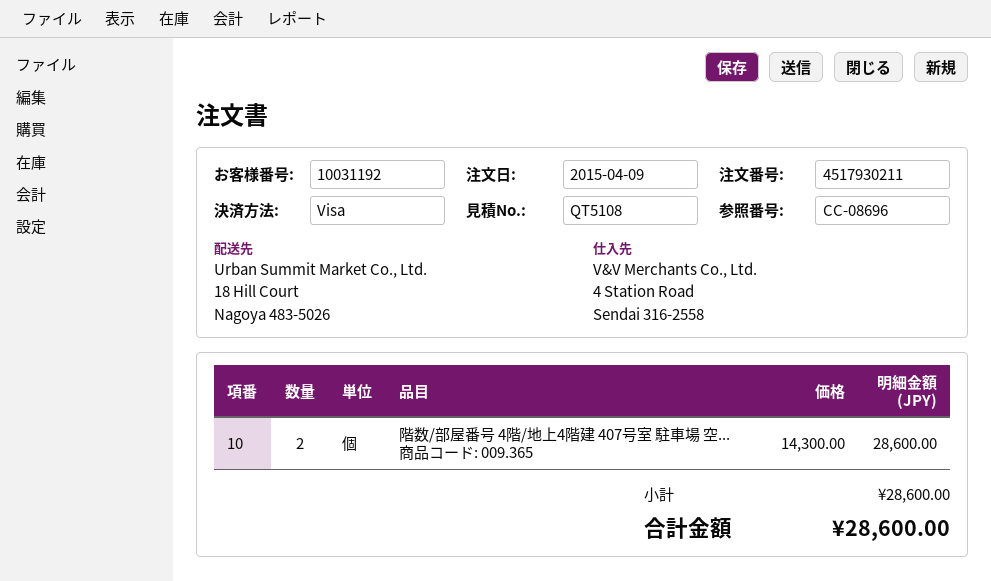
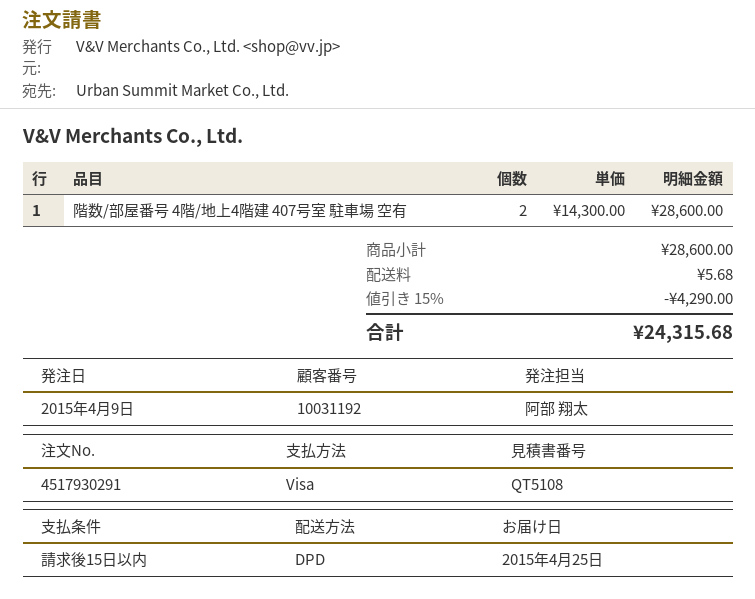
order number: 4517930211 -> 4517930291
discount: none -> 15% = 4290.00
shipping: none -> 5.68
total: 28600.00 -> 24315.68

